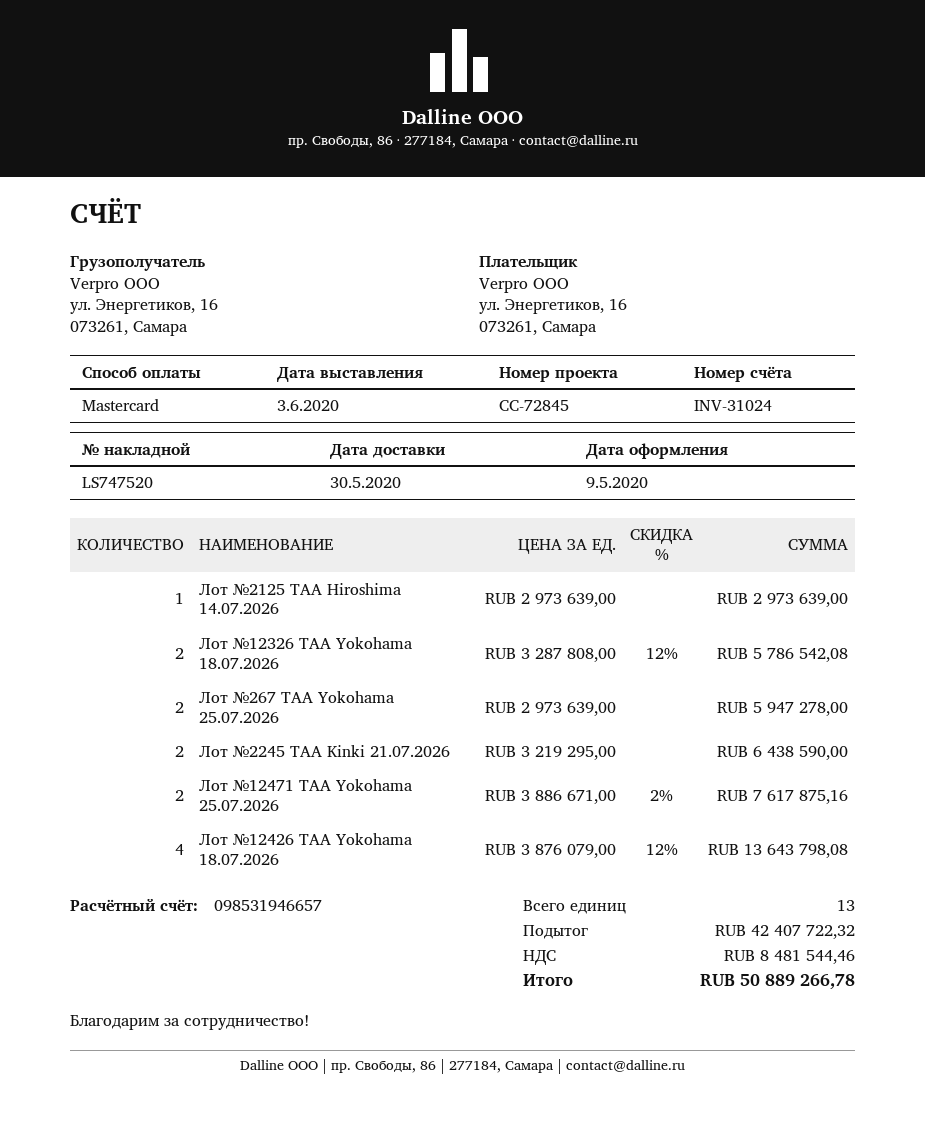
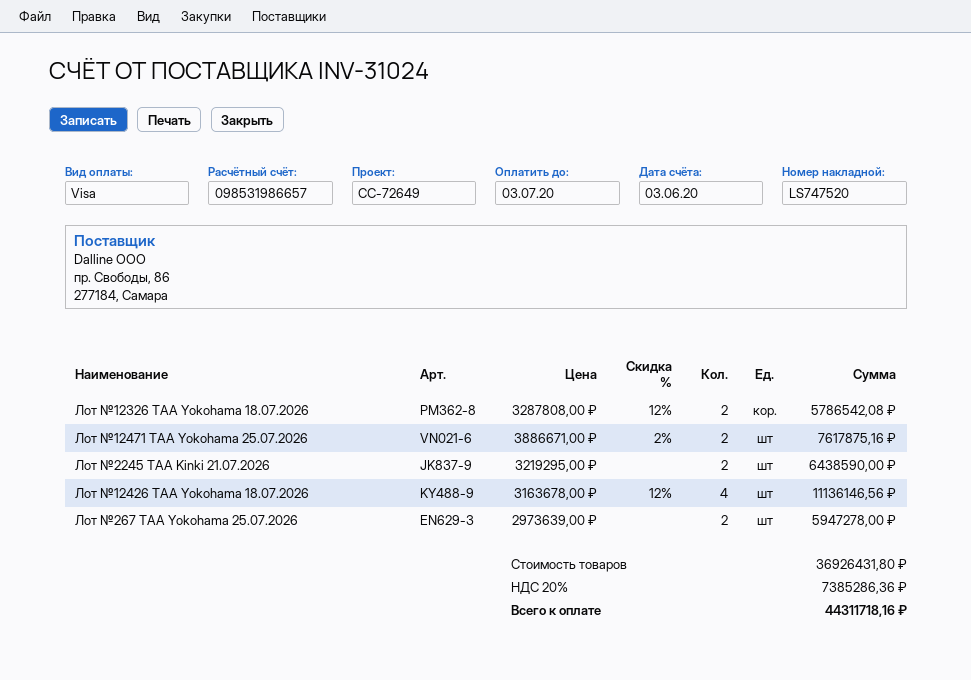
reference: CC-72845 -> CC-72649
payment method: Mastercard -> Visa
bank account: 098531946657 -> 098531986657
Лот №2125 TAA Hiroshima 14.07.2026: 1 x 2973639.00 = 2973639.00 -> none
Лот №12426 TAA Yokohama 18.07.2026: 4 x 3876079.00 - 12% = 13643798.08 -> 4 x 3163678.00 - 12% = 11136146.56
subtotal: 42407722.32 -> 36926431.80
tax: 8481544.46 -> 7385286.36
total: 50889266.78 -> 44311718.16

